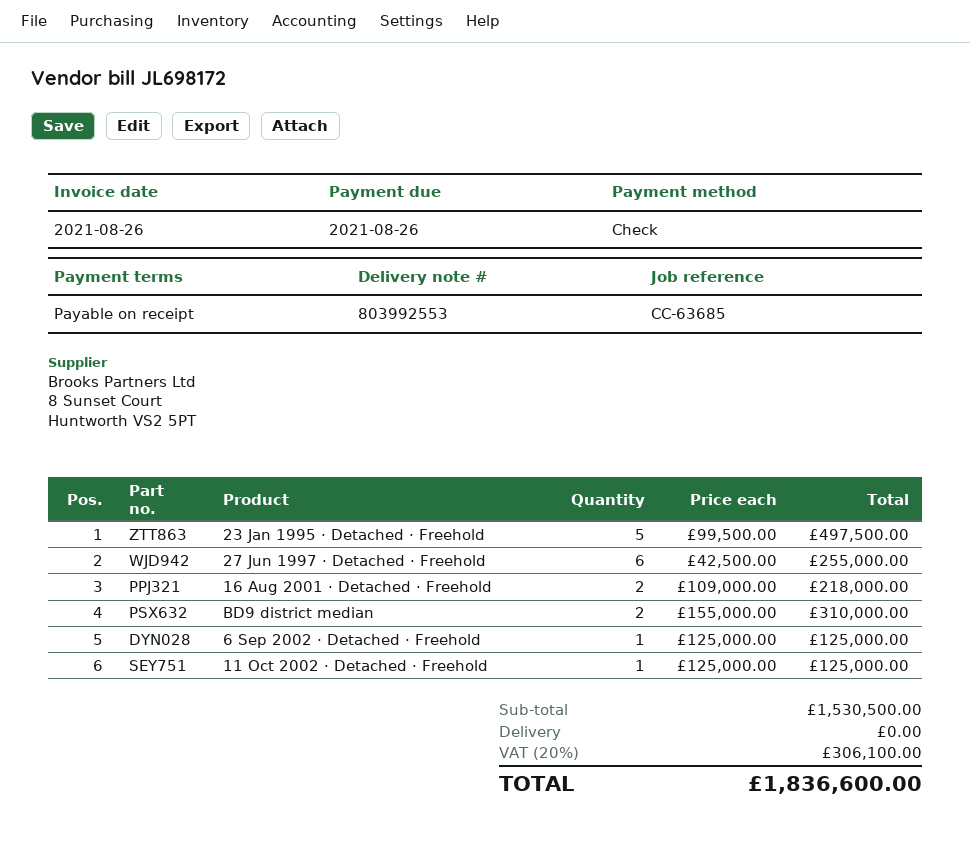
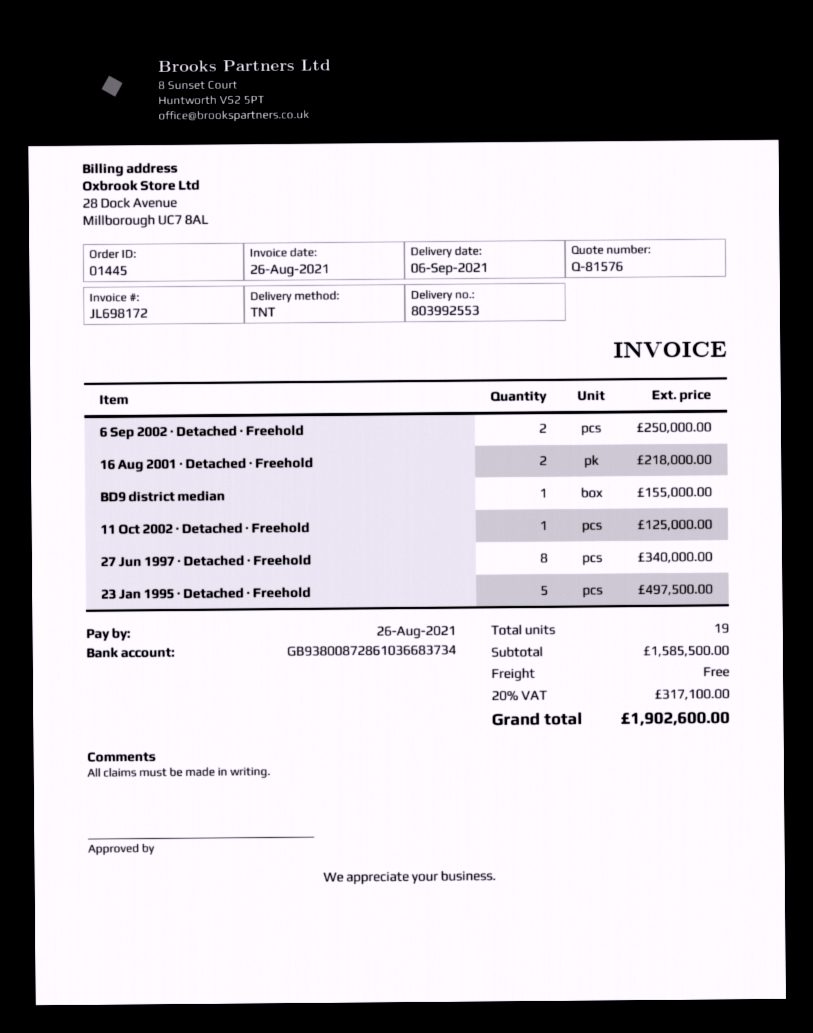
27 Jun 1997 · Detached · Freehold: 6 for 255000.00 -> 8 for 340000.00
BD9 district median: 2 for 310000.00 -> 1 for 155000.00
6 Sep 2002 · Detached · Freehold: 1 for 125000.00 -> 2 for 250000.00
subtotal: 1530500.00 -> 1585500.00
tax: 20% = 306100.00 -> 20% = 317100.00
total: 1836600.00 -> 1902600.00

